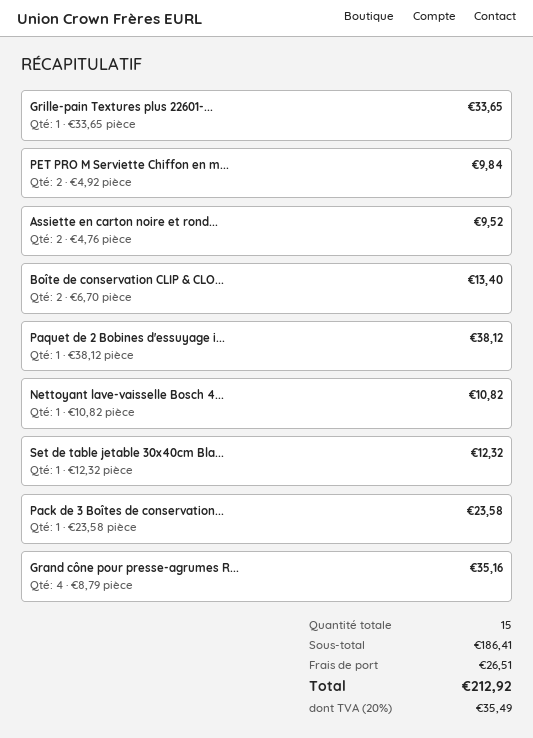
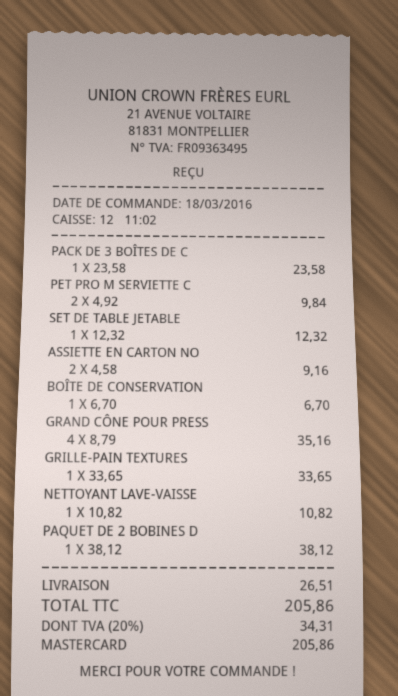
Assiette en carton noire et rond...: 2 x 4.76 = 9.52 -> 2 x 4.58 = 9.16
Boîte de conservation CLIP & CLO...: 2 x 6.70 = 13.40 -> 1 x 6.70 = 6.70
tax: 20% = 35.49 -> 20% = 34.31
total: 212.92 -> 205.86

